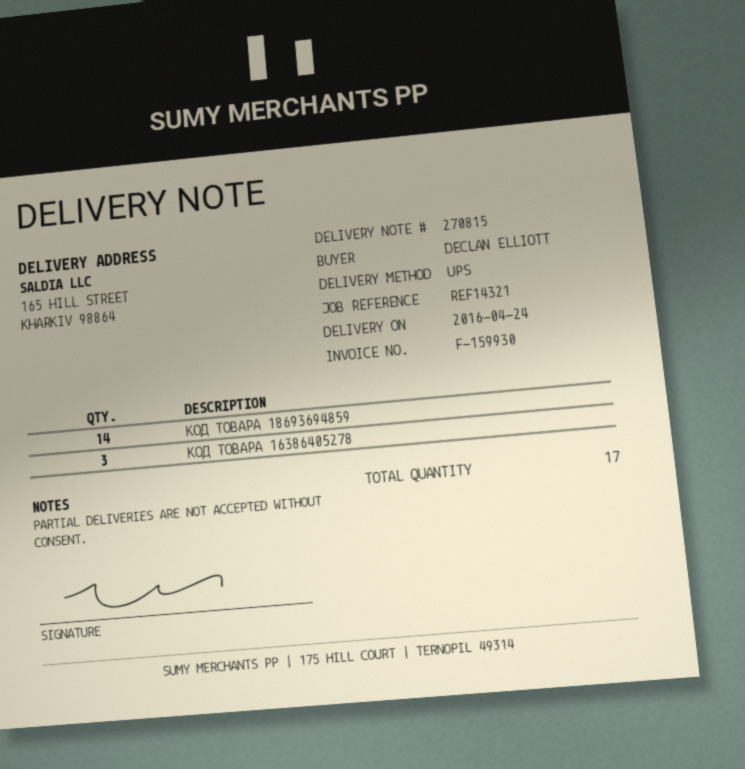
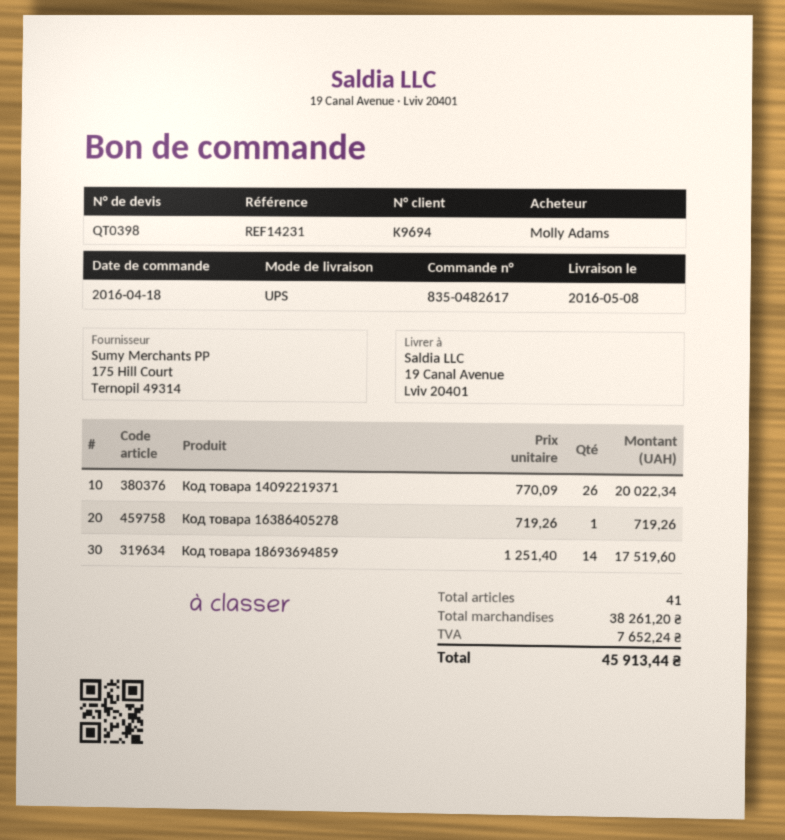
delivery date: 2016-04-24 -> 2016-05-08
reference: REF14321 -> REF14231
ordered by: DECLAN ELLIOTT -> Molly Adams
ship to: 165 HILL STREET, KHARKIV 98864 -> 19 Canal Avenue, Lviv 20401
КОД ТОВАРА 16386405278: 3 -> 1
Код товара 14092219371: none -> 26
total quantity: 17 -> 41

